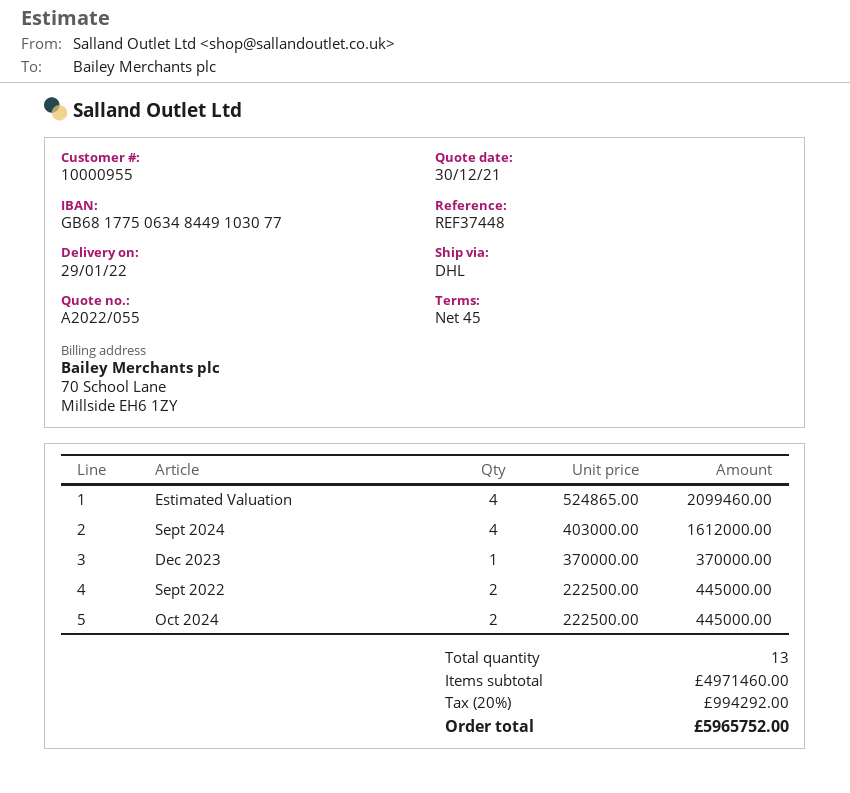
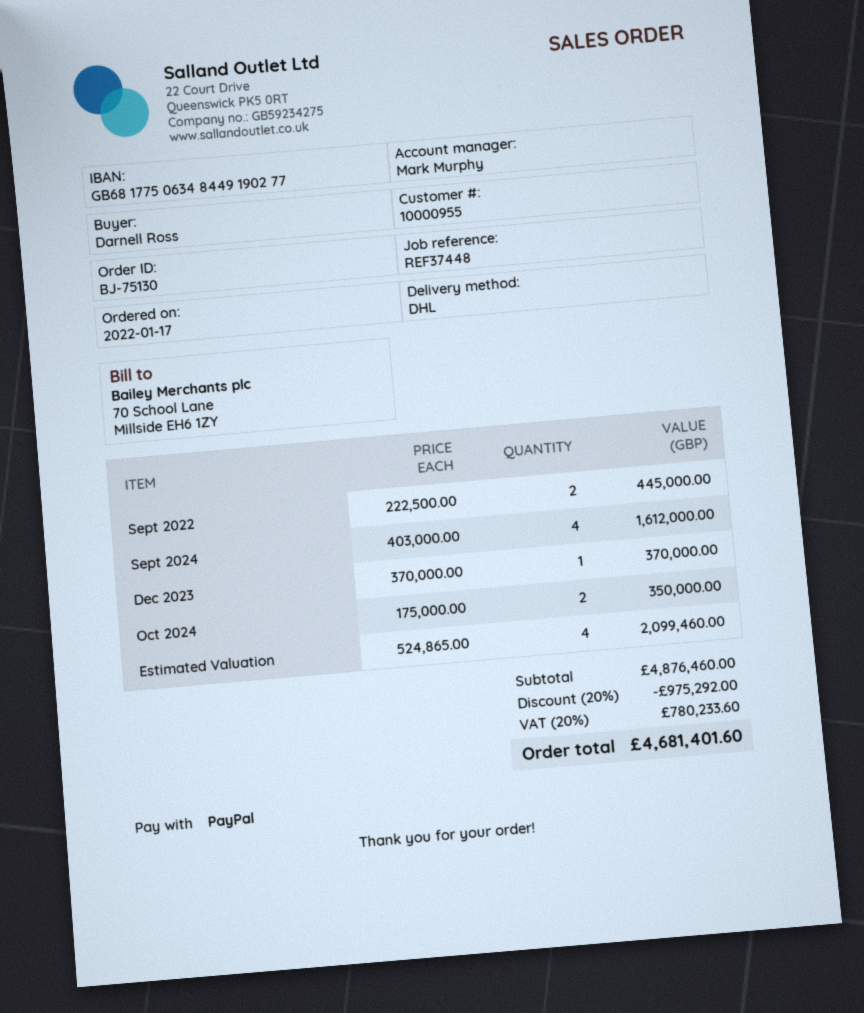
bank account: GB68177506348449103077 -> GB68177506348449190277
Oct 2024: 2 x 222500.00 = 445000.00 -> 2 x 175000.00 = 350000.00
subtotal: 4971460.00 -> 4876460.00
discount: none -> 20% = 975292.00
tax: 20% = 994292.00 -> 20% = 780233.60
total: 5965752.00 -> 4681401.60

